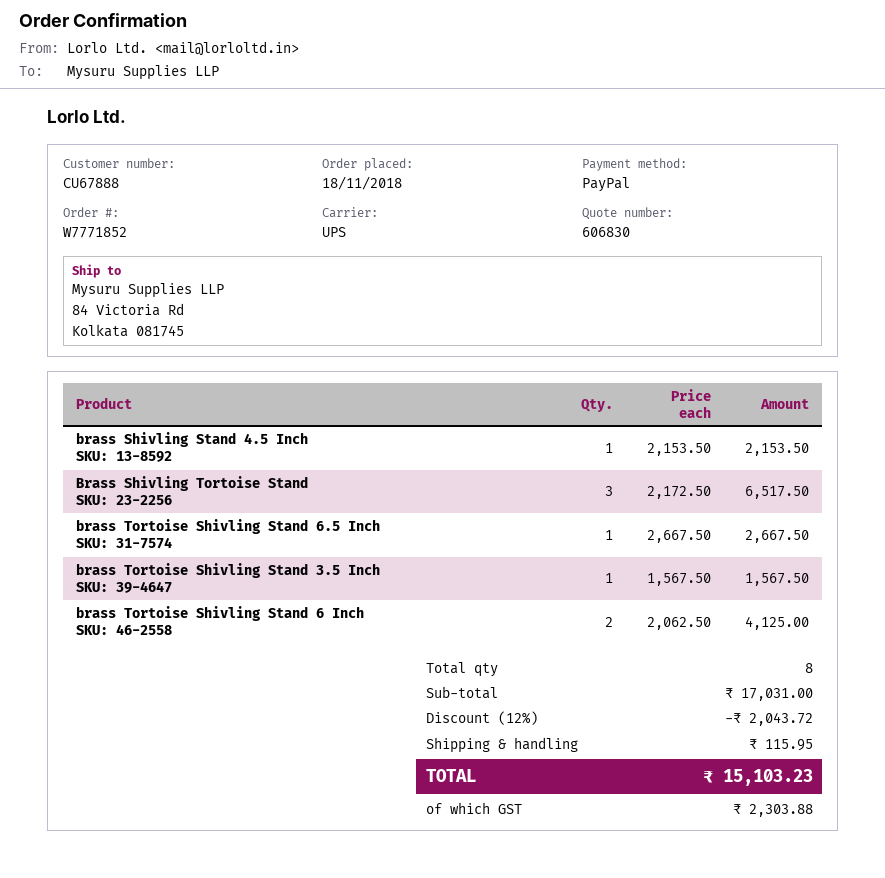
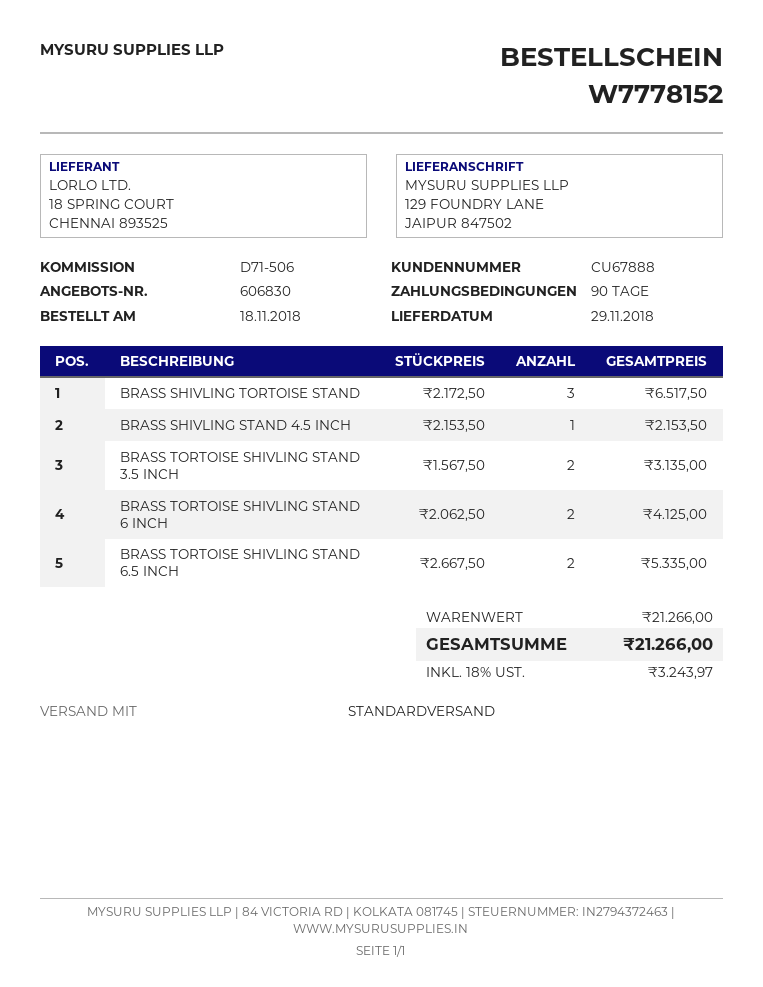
order number: W7771852 -> W7778152
shipping method: UPS -> standard
ship to: 84 Victoria Rd, Kolkata 081745 -> 129 FOUNDRY LANE, JAIPUR 847502
brass Tortoise Shivling Stand 6.5 Inch: 1 x 2667.50 = 2667.50 -> 2 x 2667.50 = 5335.00
brass Tortoise Shivling Stand 3.5 Inch: 1 x 1567.50 = 1567.50 -> 2 x 1567.50 = 3135.00
subtotal: 17031.00 -> 21266.00
discount: 12% = 2043.72 -> none
shipping: 115.95 -> none
tax: 2303.88 -> 3243.97
total: 15103.23 -> 21266.00

